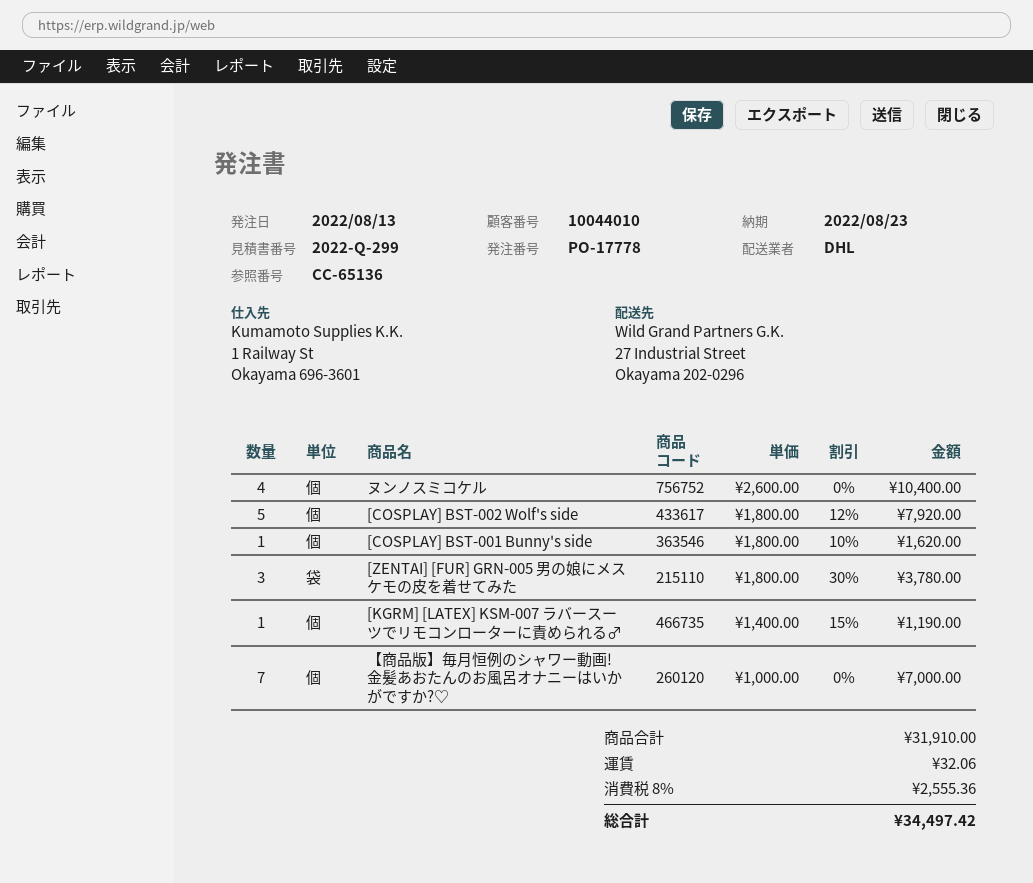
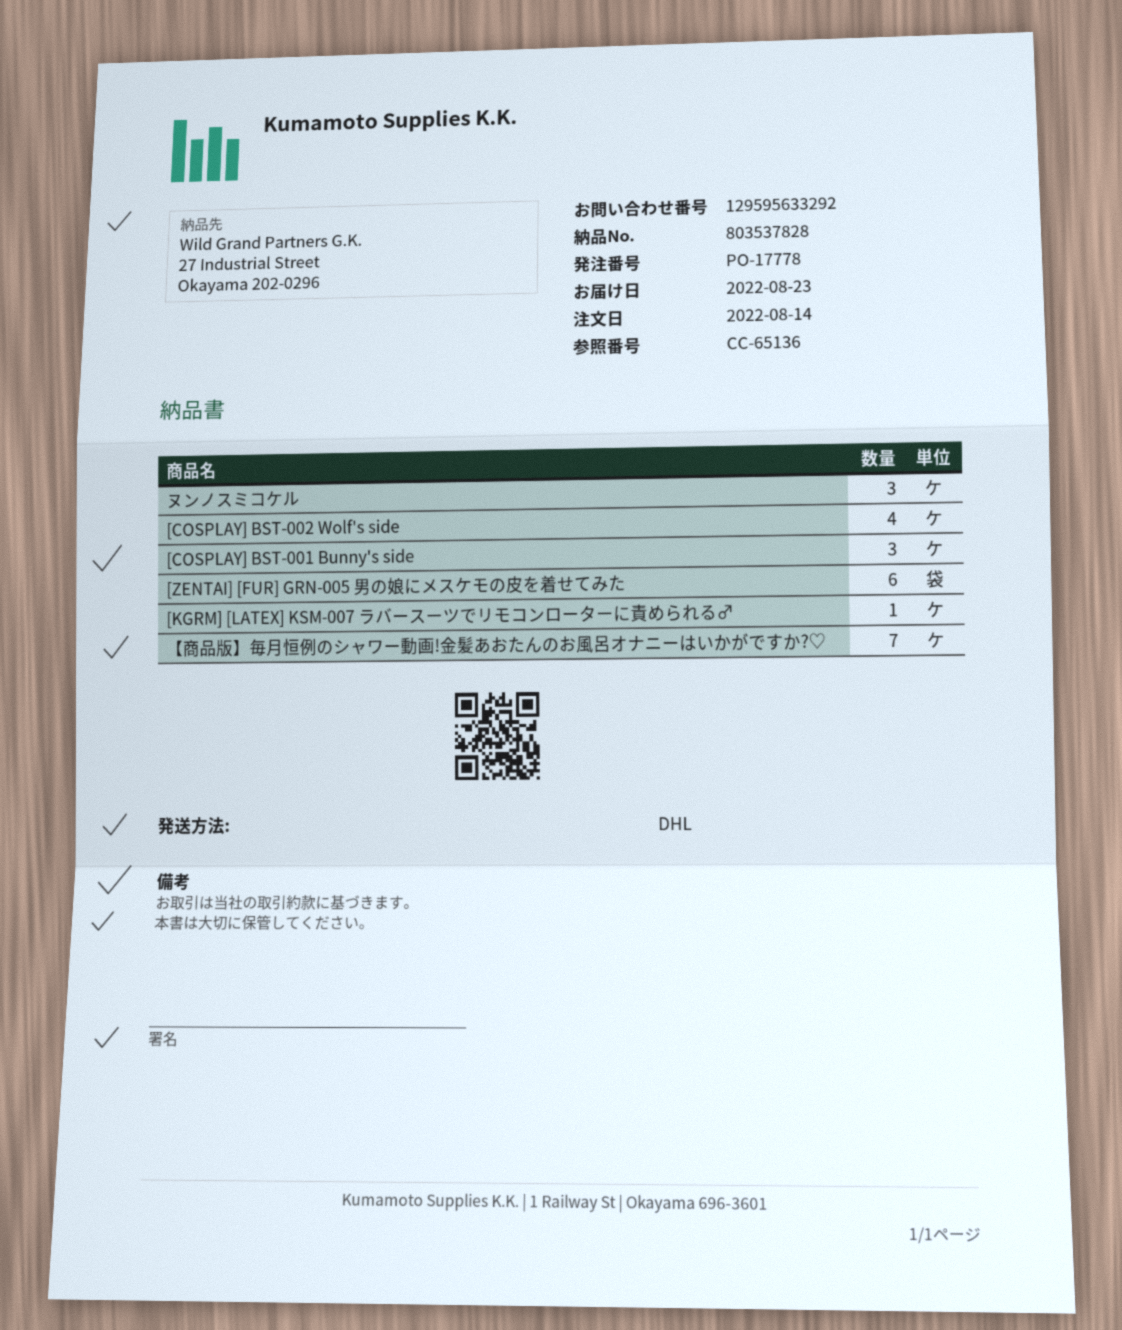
order date: 2022-08-13 -> 2022-08-14
ヌンノスミコケル: 4 -> 3
[COSPLAY] BST-002 Wolf's side: 5 -> 4
[COSPLAY] BST-001 Bunny's side: 1 -> 3
[ZENTAI] [FUR] GRN-005 男の娘にメスケモの皮を着せてみた: 3 -> 6

